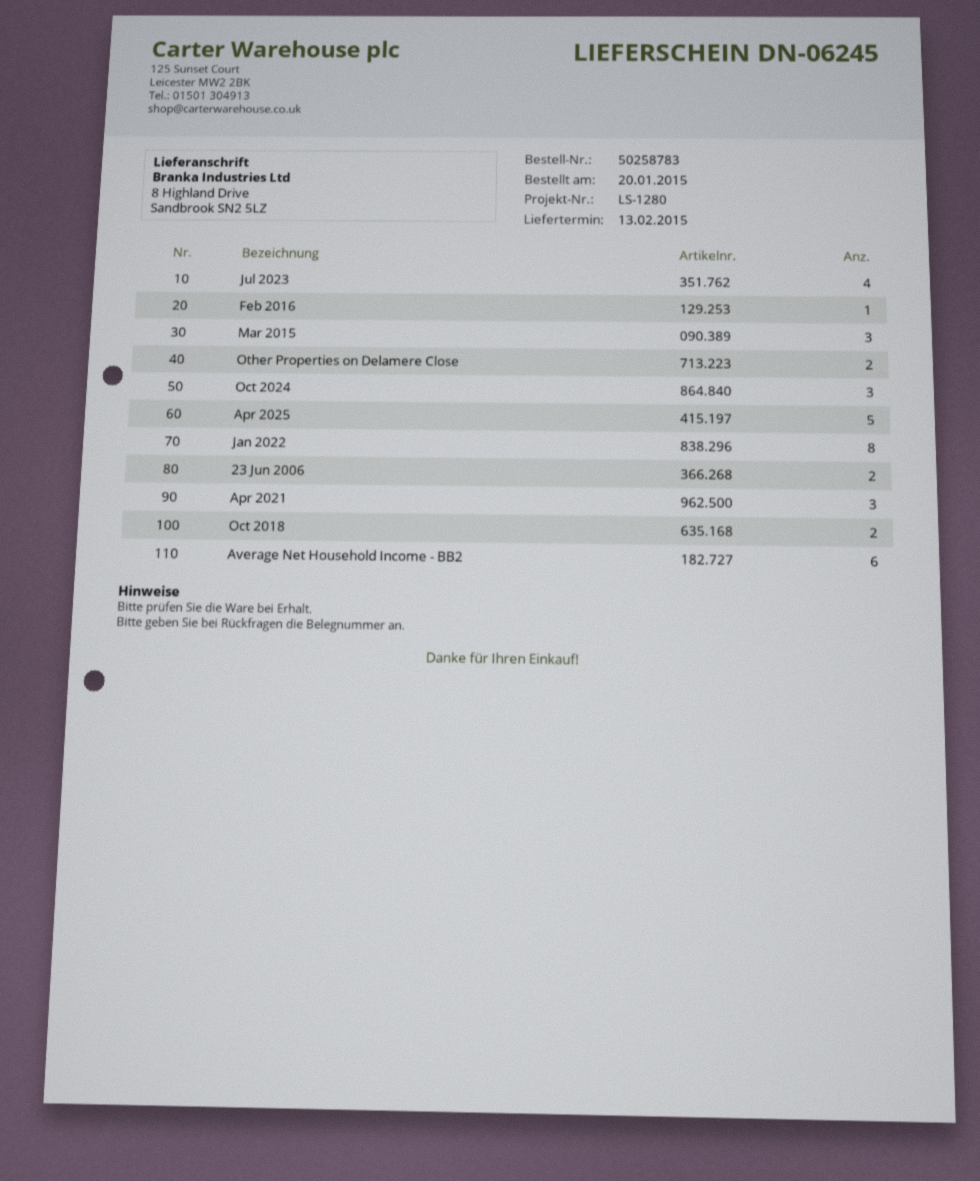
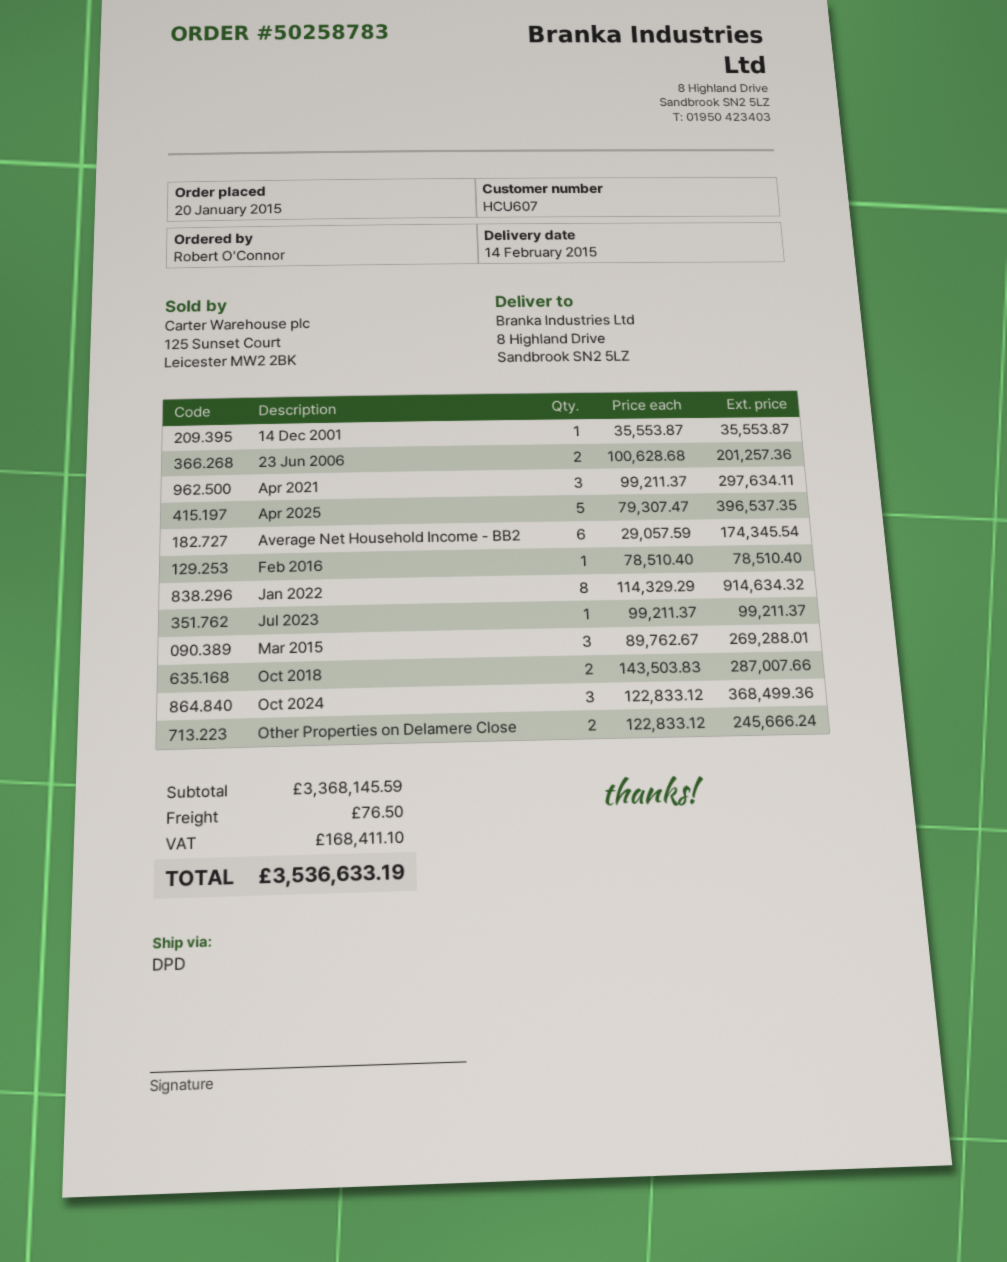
delivery date: 2015-02-13 -> 2015-02-14
Jul 2023: 4 -> 1
14 Dec 2001: none -> 1

